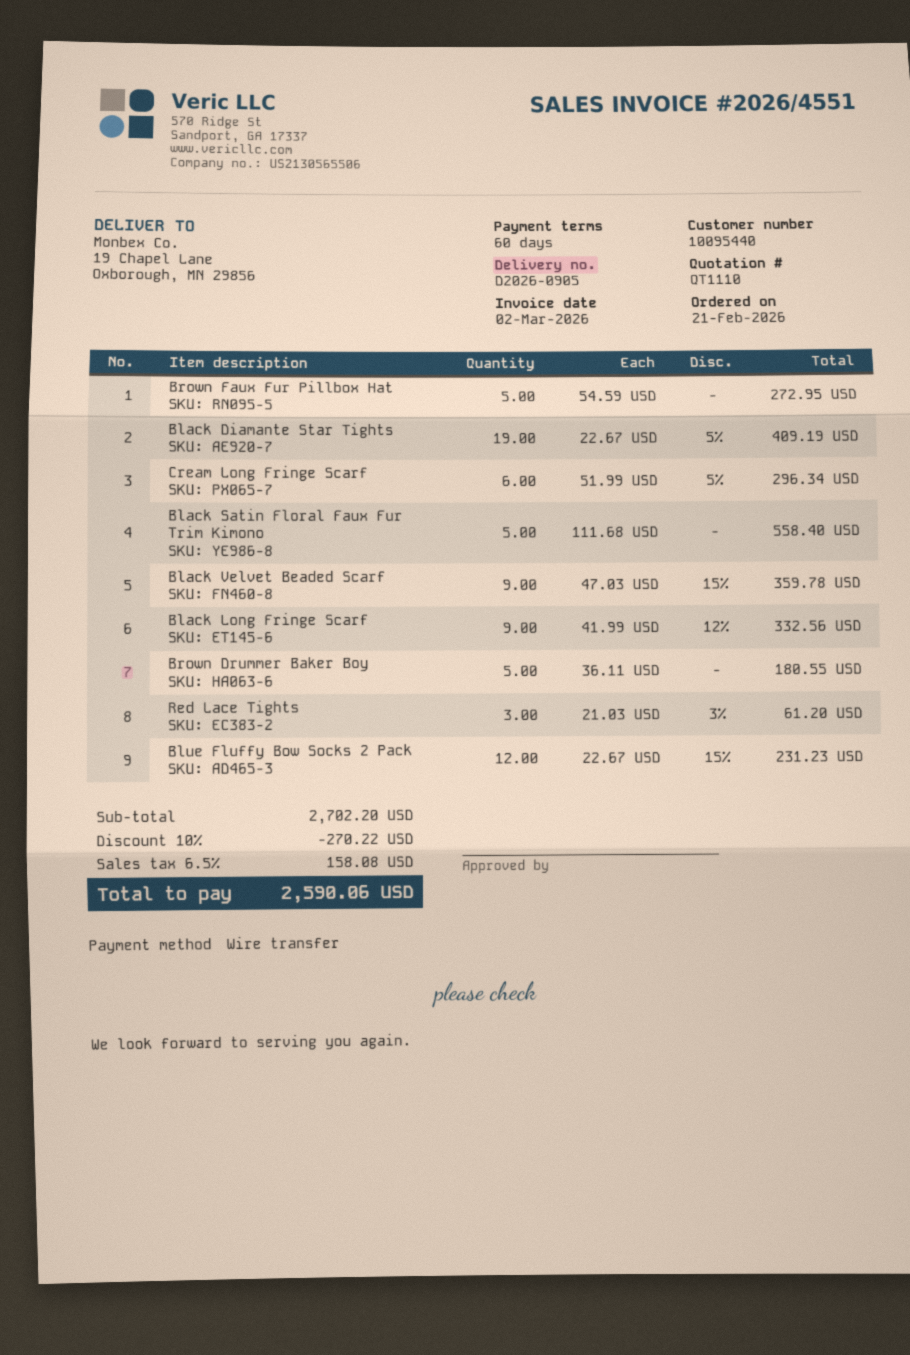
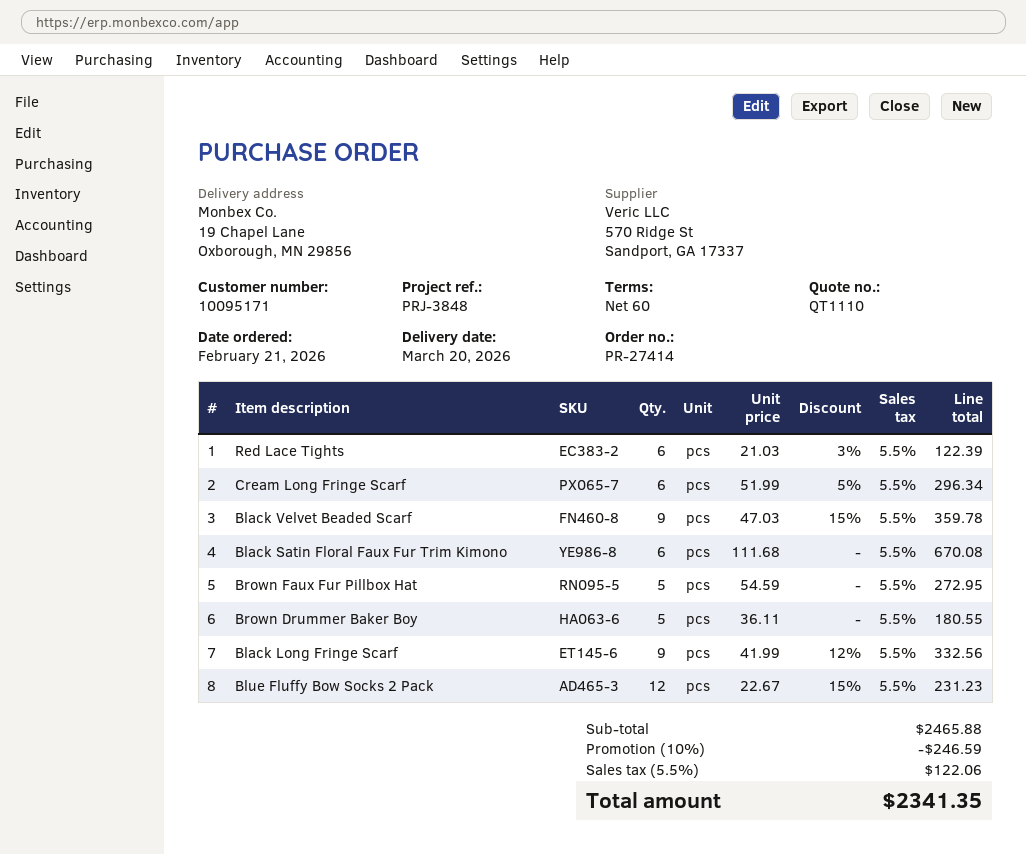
customer number: 10095440 -> 10095171
Black Diamante Star Tights: 19 x 22.67 - 5% = 409.19 -> none
Black Satin Floral Faux Fur Trim Kimono: 5 x 111.68 = 558.40 -> 6 x 111.68 = 670.08
Red Lace Tights: 3 x 21.03 - 3% = 61.20 -> 6 x 21.03 - 3% = 122.39
subtotal: 2702.20 -> 2465.88
discount: 10% = 270.22 -> 10% = 246.59
tax: 6.5% = 158.08 -> 5.5% = 122.06
total: 2590.06 -> 2341.35

